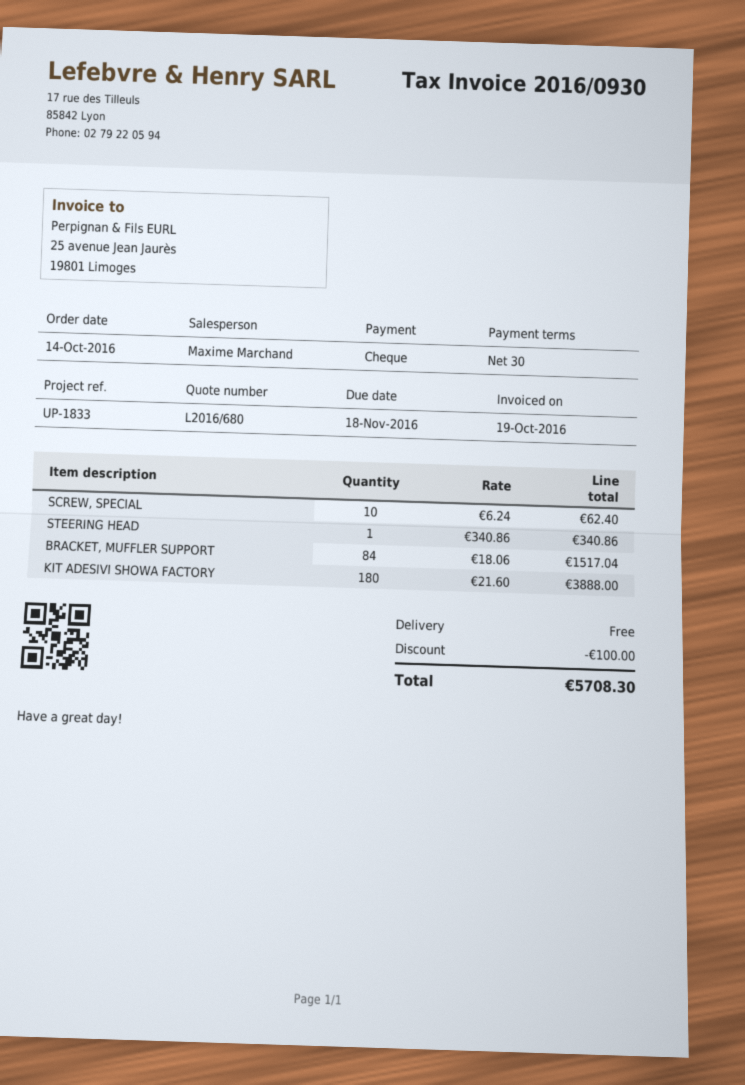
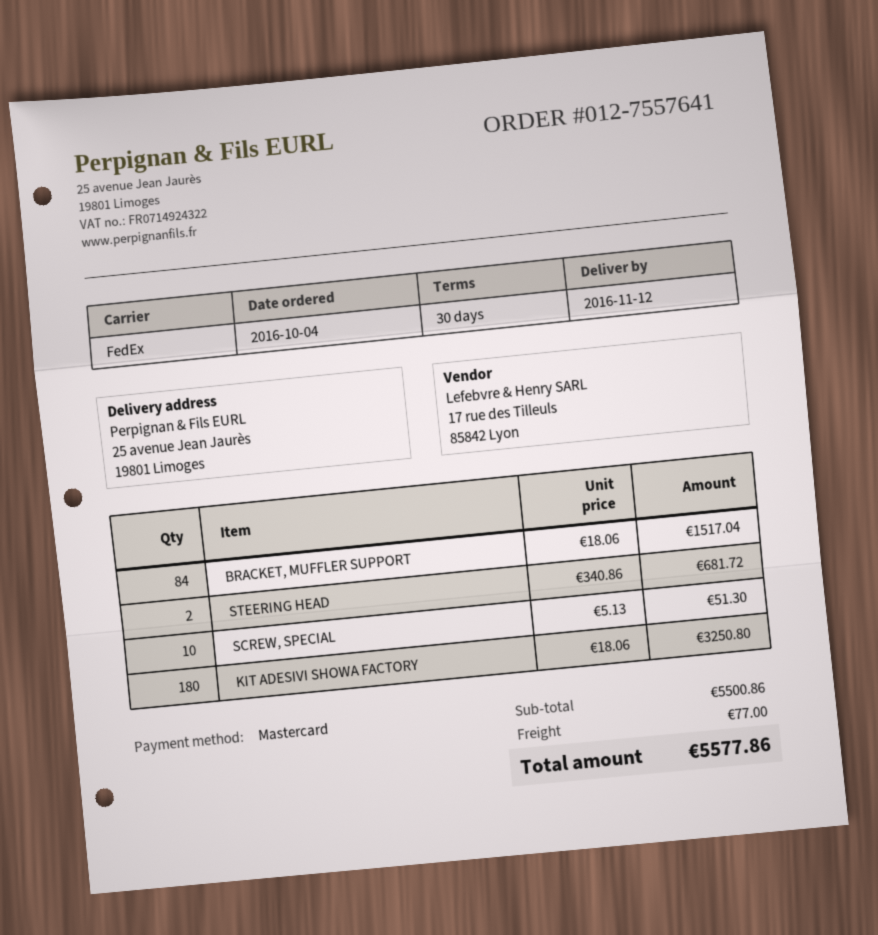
order date: 2016-10-14 -> 2016-10-04
payment method: cheque -> Mastercard
SCREW, SPECIAL: 10 x 6.24 = 62.40 -> 10 x 5.13 = 51.30
STEERING HEAD: 1 x 340.86 = 340.86 -> 2 x 340.86 = 681.72
KIT ADESIVI SHOWA FACTORY: 180 x 21.60 = 3888.00 -> 180 x 18.06 = 3250.80
discount: 100.00 -> none
shipping: 0.00 -> 77.00
total: 5708.30 -> 5577.86

